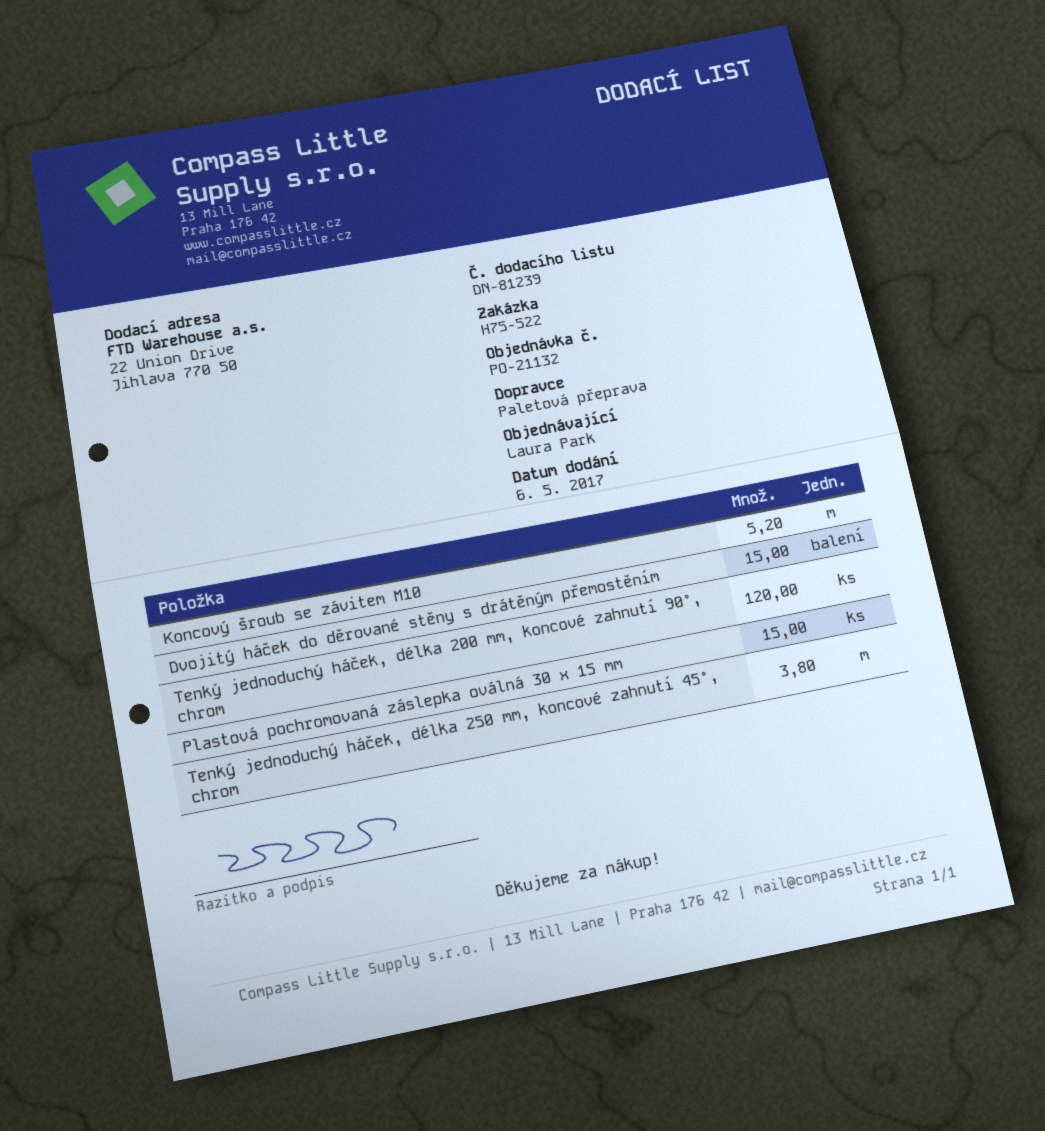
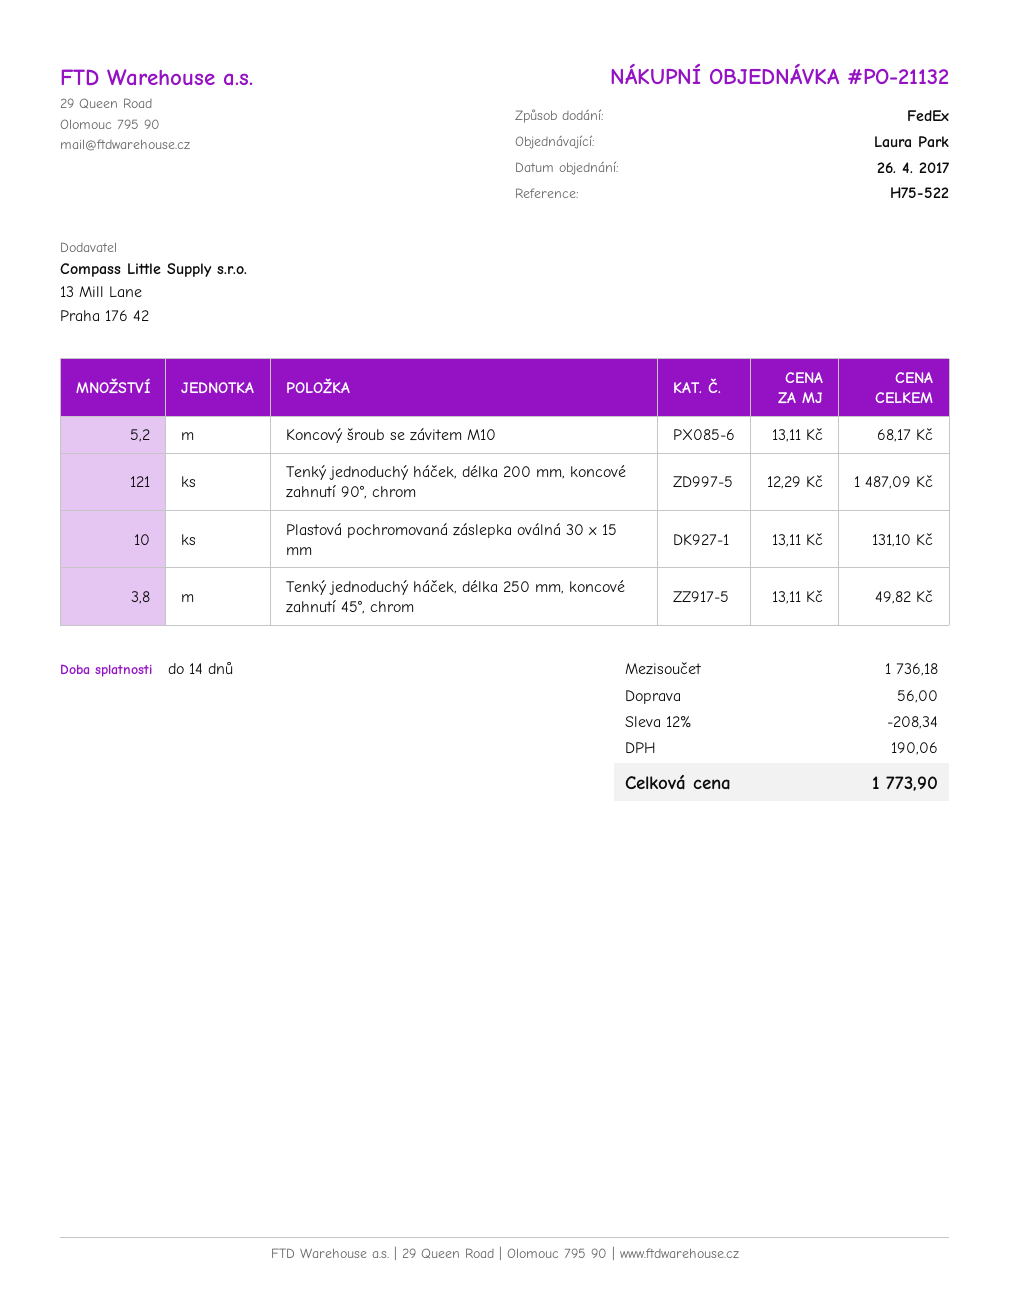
shipping method: pallet freight -> FedEx
Dvojitý háček do děrované stěny s drátěným přemostěním: 15 -> none
Tenký jednoduchý háček, délka 200 mm, koncové zahnutí 90°, chrom: 120 -> 121
Plastová pochromovaná záslepka oválná 30 x 15 mm: 15 -> 10

